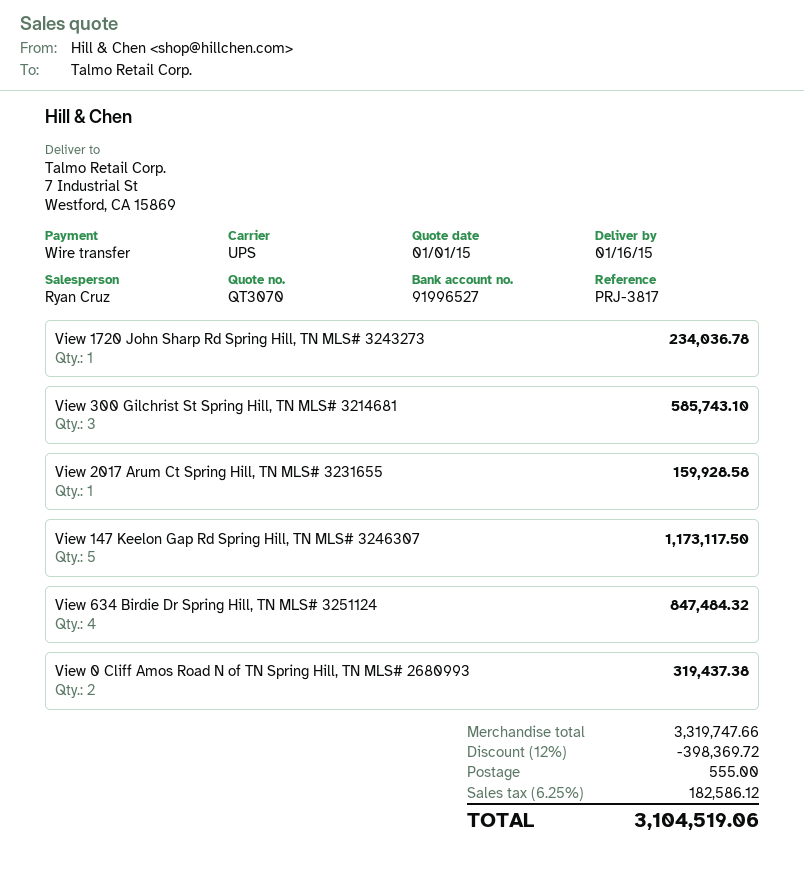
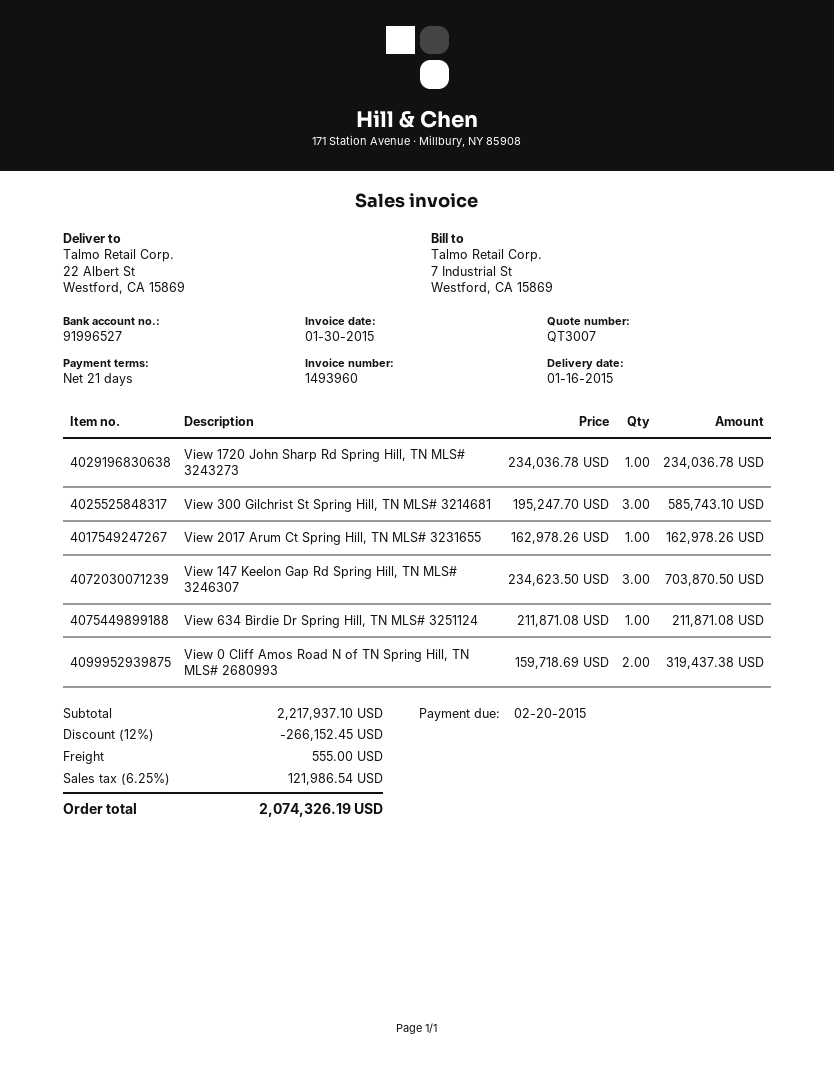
quote number: QT3070 -> QT3007
ship to: 7 Industrial St, Westford, CA 15869 -> 22 Albert St, Westford, CA 15869
View 2017 Arum Ct Spring Hill, TN MLS# 3231655: 1 for 159928.58 -> 1 for 162978.26
View 147 Keelon Gap Rd Spring Hill, TN MLS# 3246307: 5 for 1173117.50 -> 3 for 703870.50
View 634 Birdie Dr Spring Hill, TN MLS# 3251124: 4 for 847484.32 -> 1 for 211871.08
subtotal: 3319747.66 -> 2217937.10
discount: 12% = 398369.72 -> 12% = 266152.45
tax: 6.25% = 182586.12 -> 6.25% = 121986.54
total: 3104519.06 -> 2074326.19

